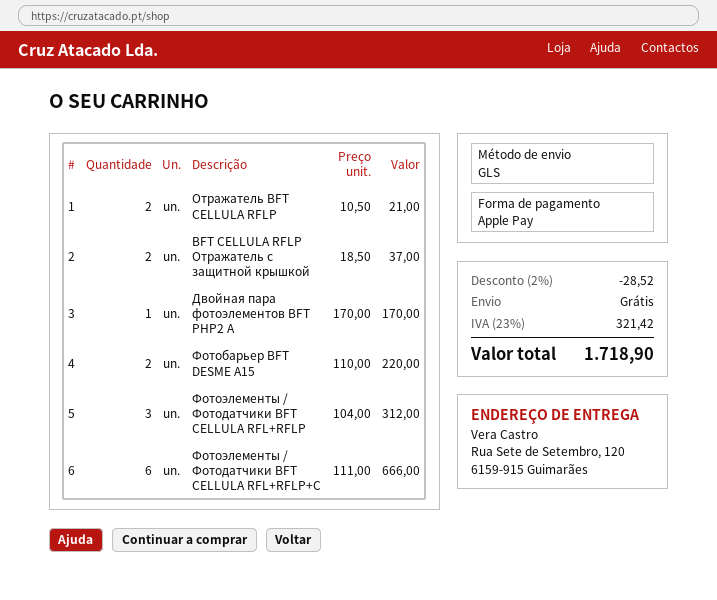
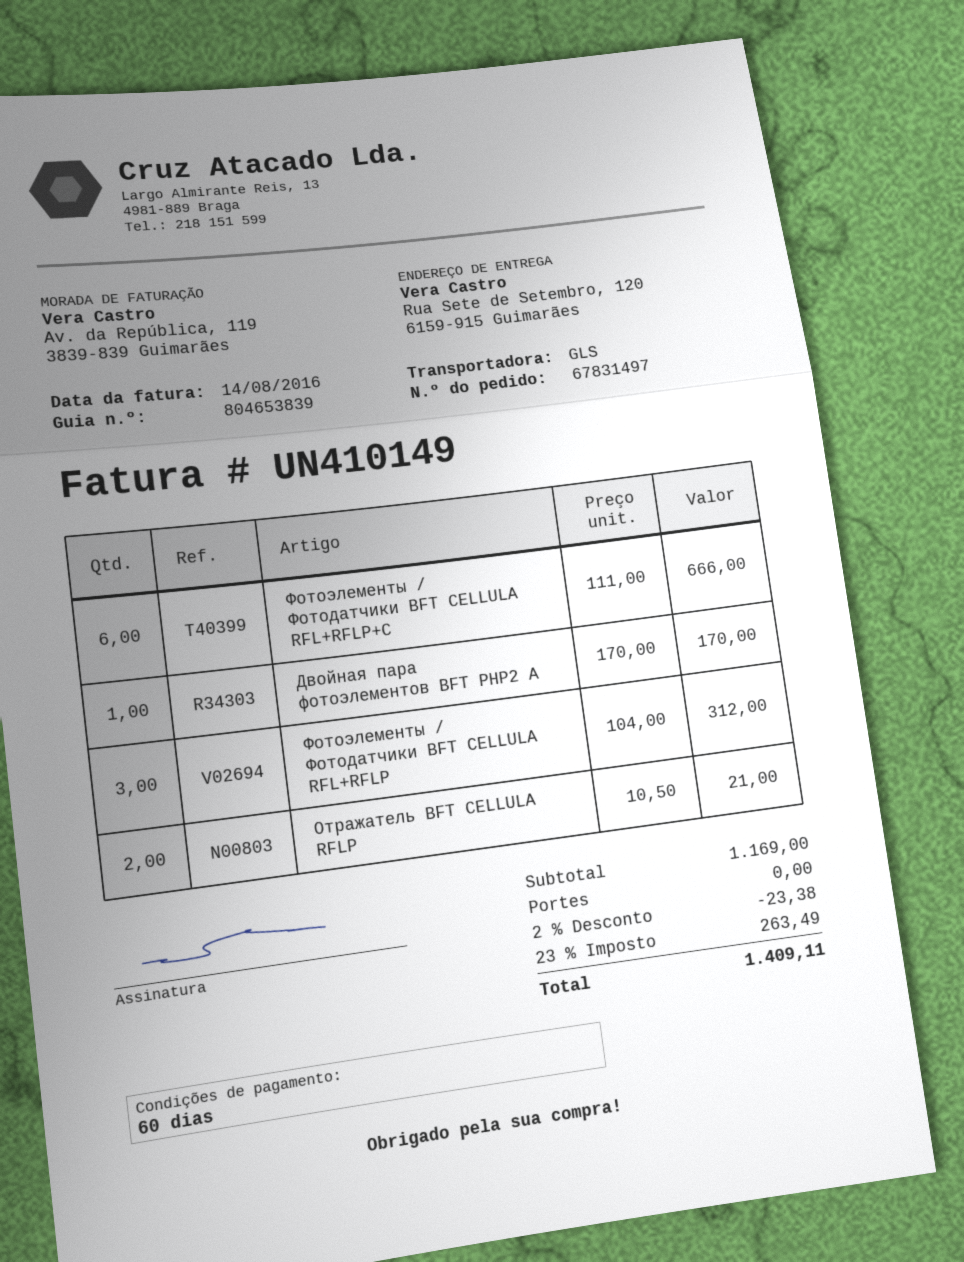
BFT CELLULA RFLP Отражатель с защитной крышкой: 2 x 18.50 = 37.00 -> none
Фотобарьер BFT DESME A15: 2 x 110.00 = 220.00 -> none
discount: 2% = 28.52 -> 2% = 23.38
tax: 23% = 321.42 -> 23% = 263.49
total: 1718.90 -> 1409.11

